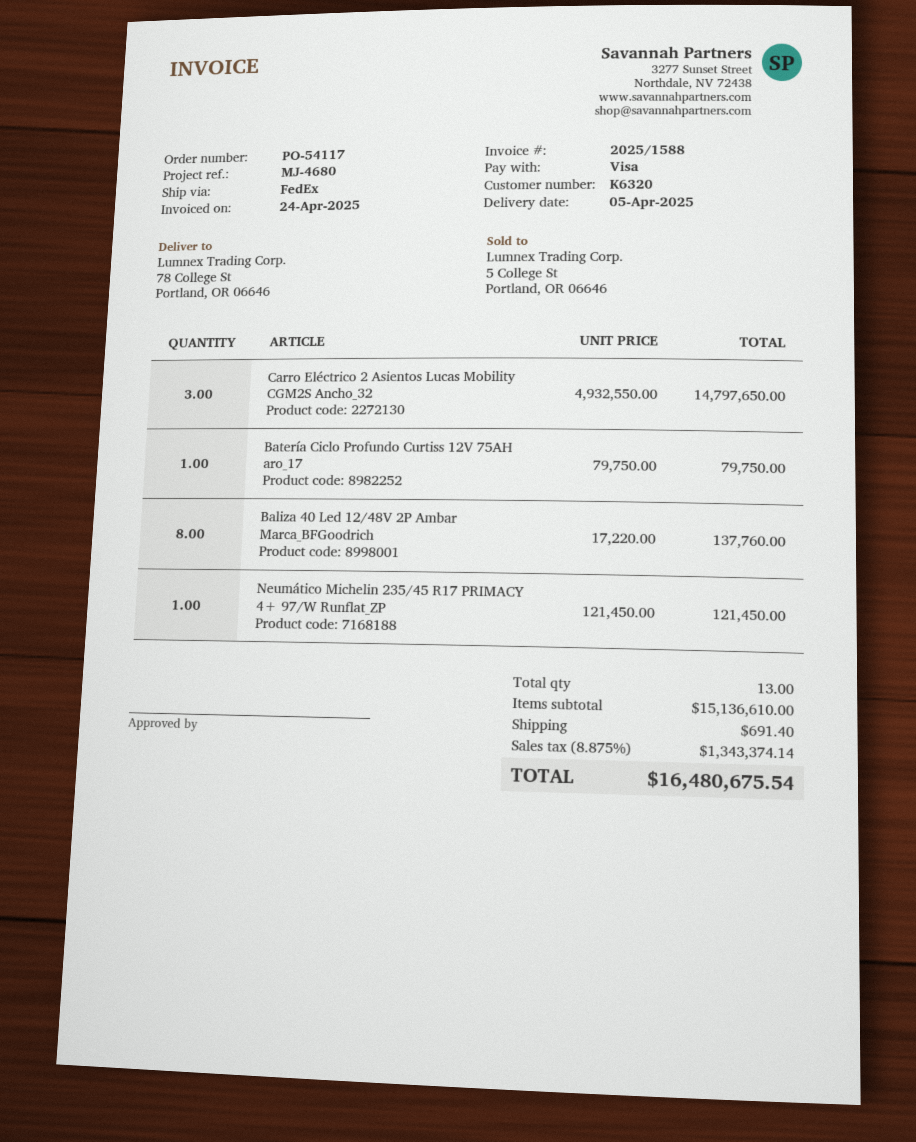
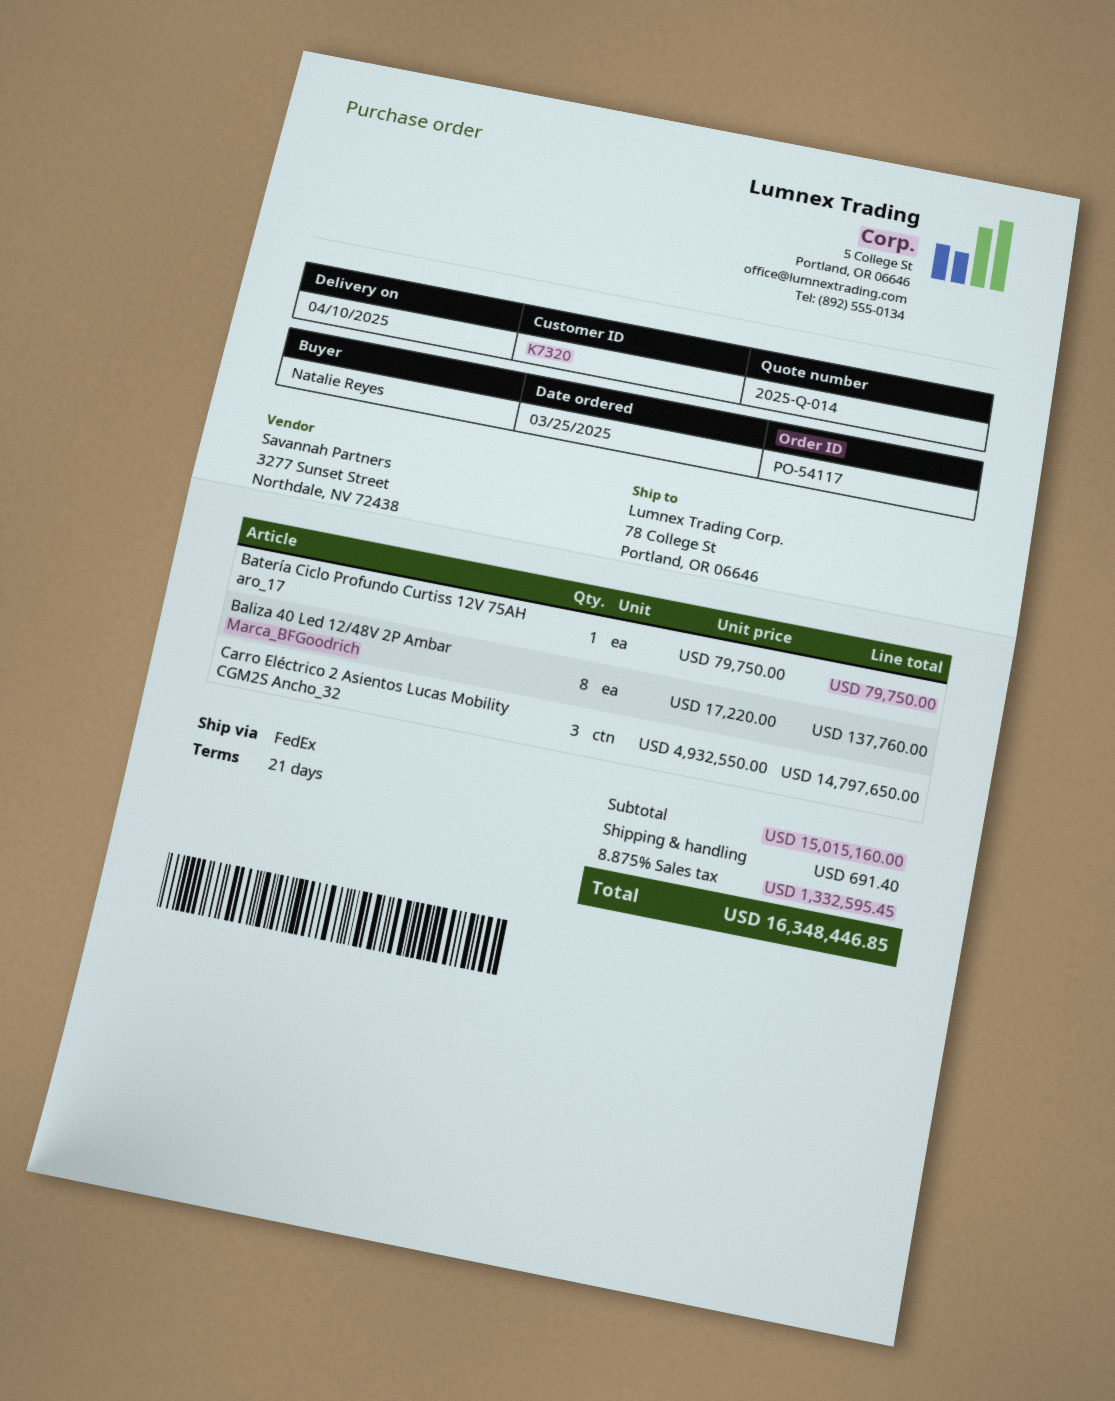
delivery date: 2025-04-05 -> 2025-04-10
customer number: K6320 -> K7320
Neumático Michelin 235/45 R17 PRIMACY 4+ 97/W Runflat_ZP: 1 x 121450.00 = 121450.00 -> none
subtotal: 15136610.00 -> 15015160.00
tax: 8.875% = 1343374.14 -> 8.875% = 1332595.45
total: 16480675.54 -> 16348446.85

